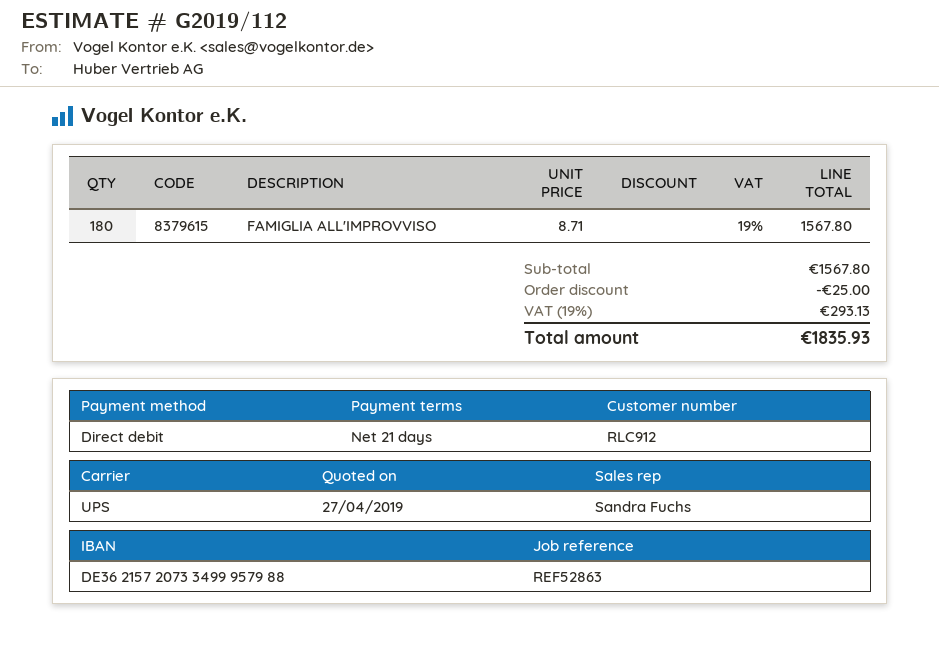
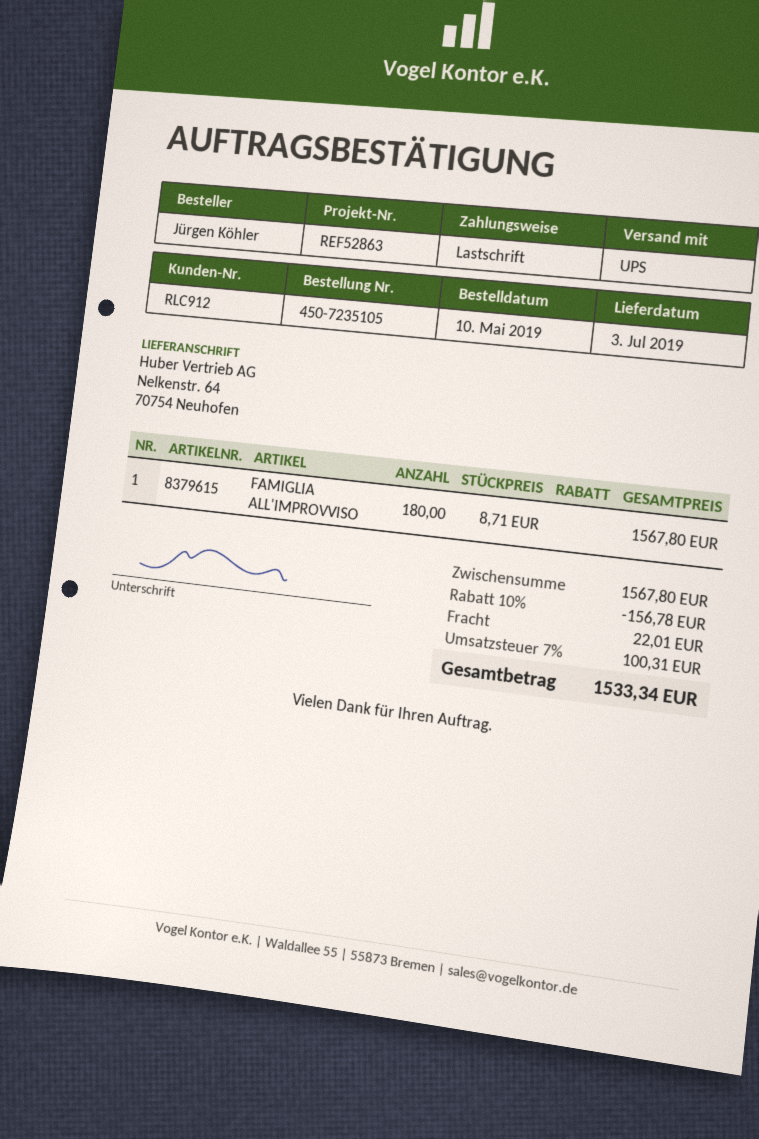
discount: 25.00 -> 156.78
shipping: none -> 22.01
tax: 19% = 293.13 -> 7% = 100.31
total: 1835.93 -> 1533.34

